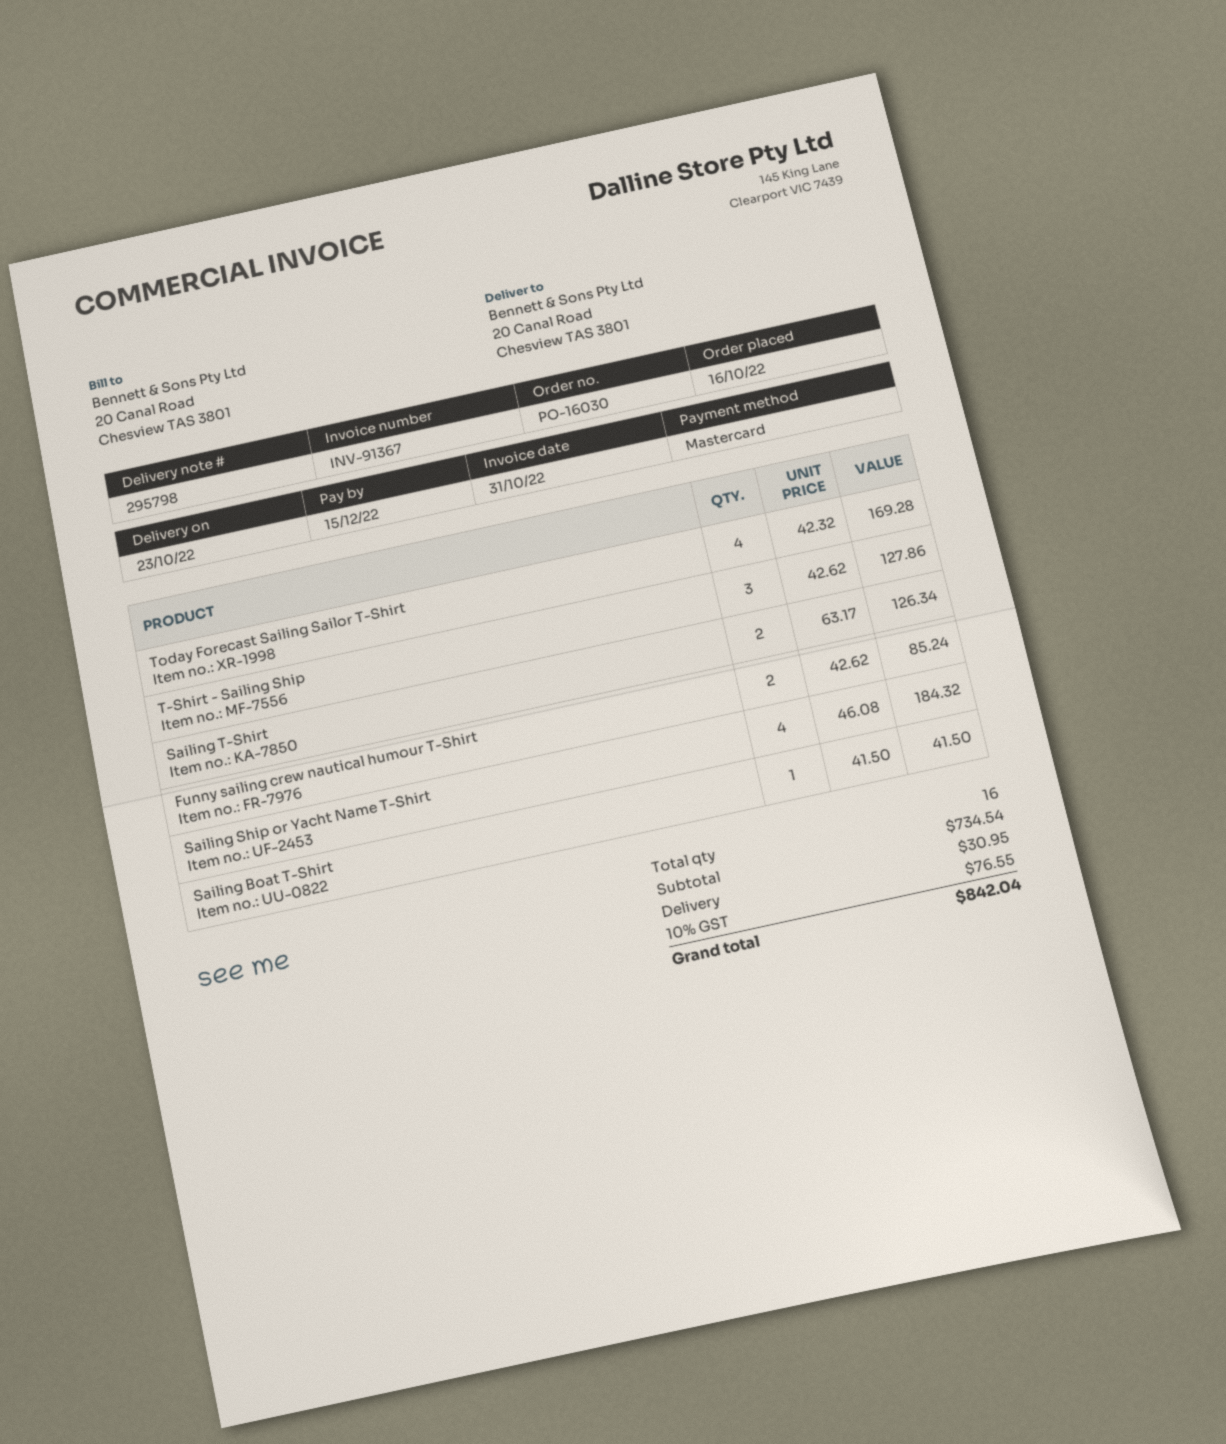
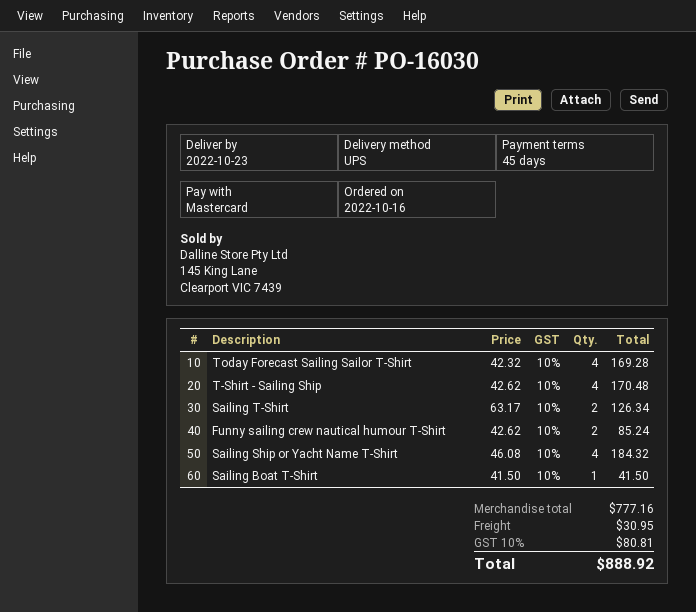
T-Shirt - Sailing Ship: 3 x 42.62 = 127.86 -> 4 x 42.62 = 170.48
subtotal: 734.54 -> 777.16
tax: 10% = 76.55 -> 10% = 80.81
total: 842.04 -> 888.92

